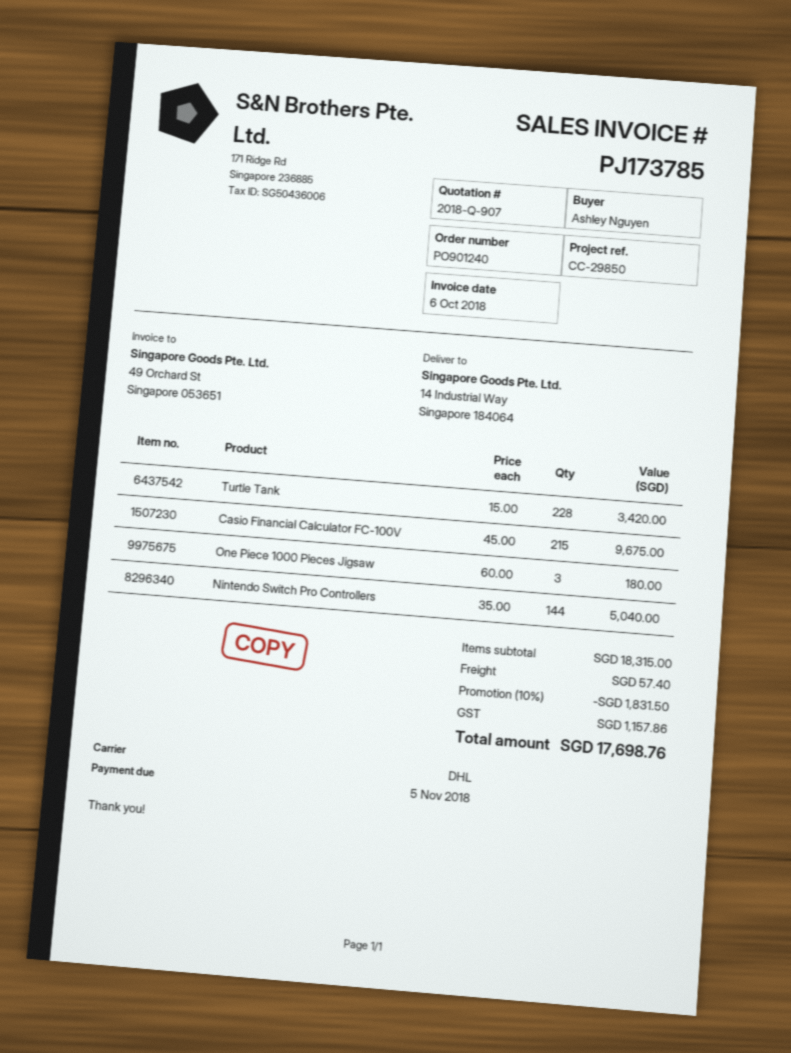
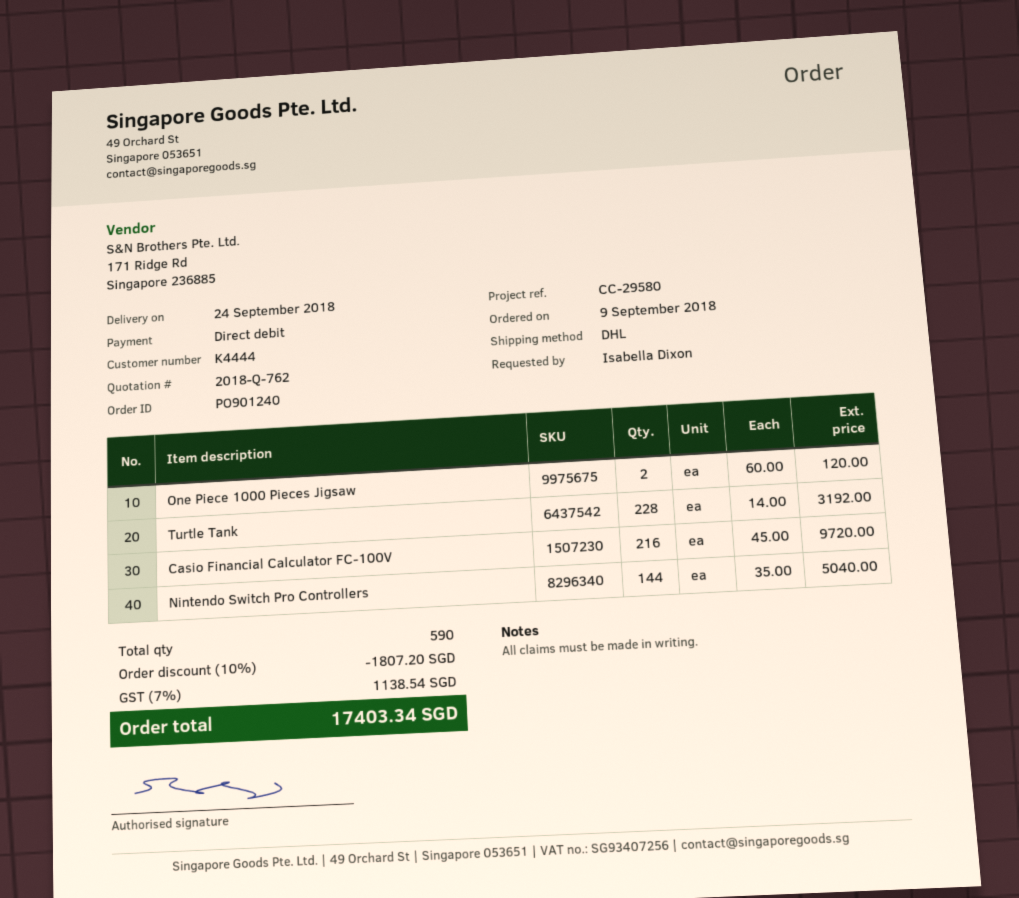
quote number: 2018-Q-907 -> 2018-Q-762
reference: CC-29850 -> CC-29580
ordered by: Ashley Nguyen -> Isabella Dixon
Turtle Tank: 228 x 15.00 = 3420.00 -> 228 x 14.00 = 3192.00
Casio Financial Calculator FC-100V: 215 x 45.00 = 9675.00 -> 216 x 45.00 = 9720.00
One Piece 1000 Pieces Jigsaw: 3 x 60.00 = 180.00 -> 2 x 60.00 = 120.00
discount: 10% = 1831.50 -> 10% = 1807.20
shipping: 57.40 -> none
tax: 1157.86 -> 1138.54
total: 17698.76 -> 17403.34

